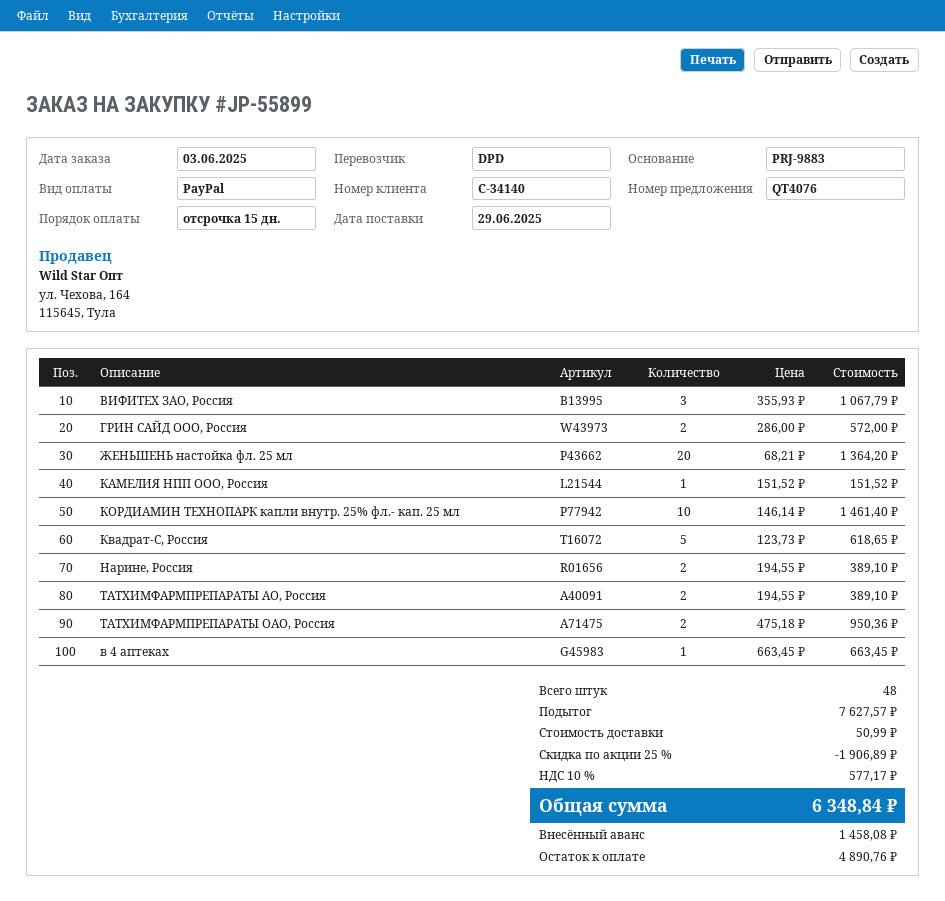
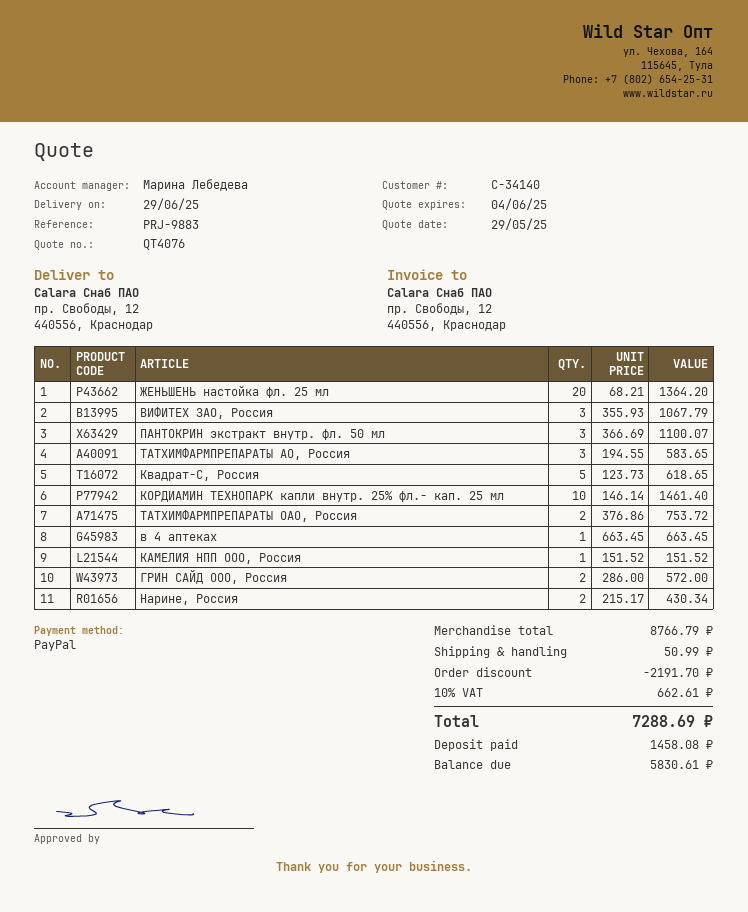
Нарине, Россия: 2 x 194.55 = 389.10 -> 2 x 215.17 = 430.34
ТАТХИМФАРМПРЕПАРАТЫ АО, Россия: 2 x 194.55 = 389.10 -> 3 x 194.55 = 583.65
ТАТХИМФАРМПРЕПАРАТЫ ОАО, Россия: 2 x 475.18 = 950.36 -> 2 x 376.86 = 753.72
ПАНТОКРИН экстракт внутр. фл. 50 мл: none -> 3 x 366.69 = 1100.07
subtotal: 7627.57 -> 8766.79
discount: 1906.89 -> 2191.70
tax: 10% = 577.17 -> 10% = 662.61
total: 6348.84 -> 7288.69
balance: 4890.76 -> 5830.61

